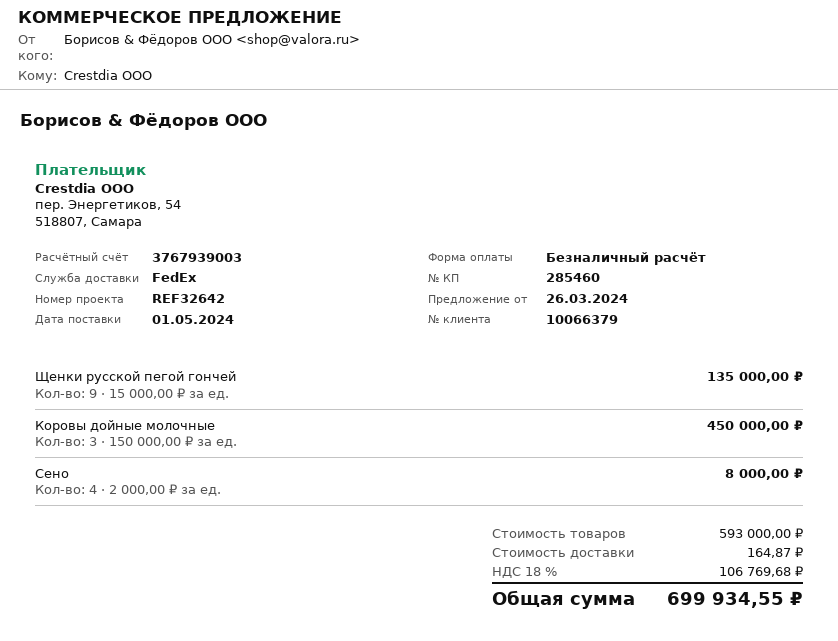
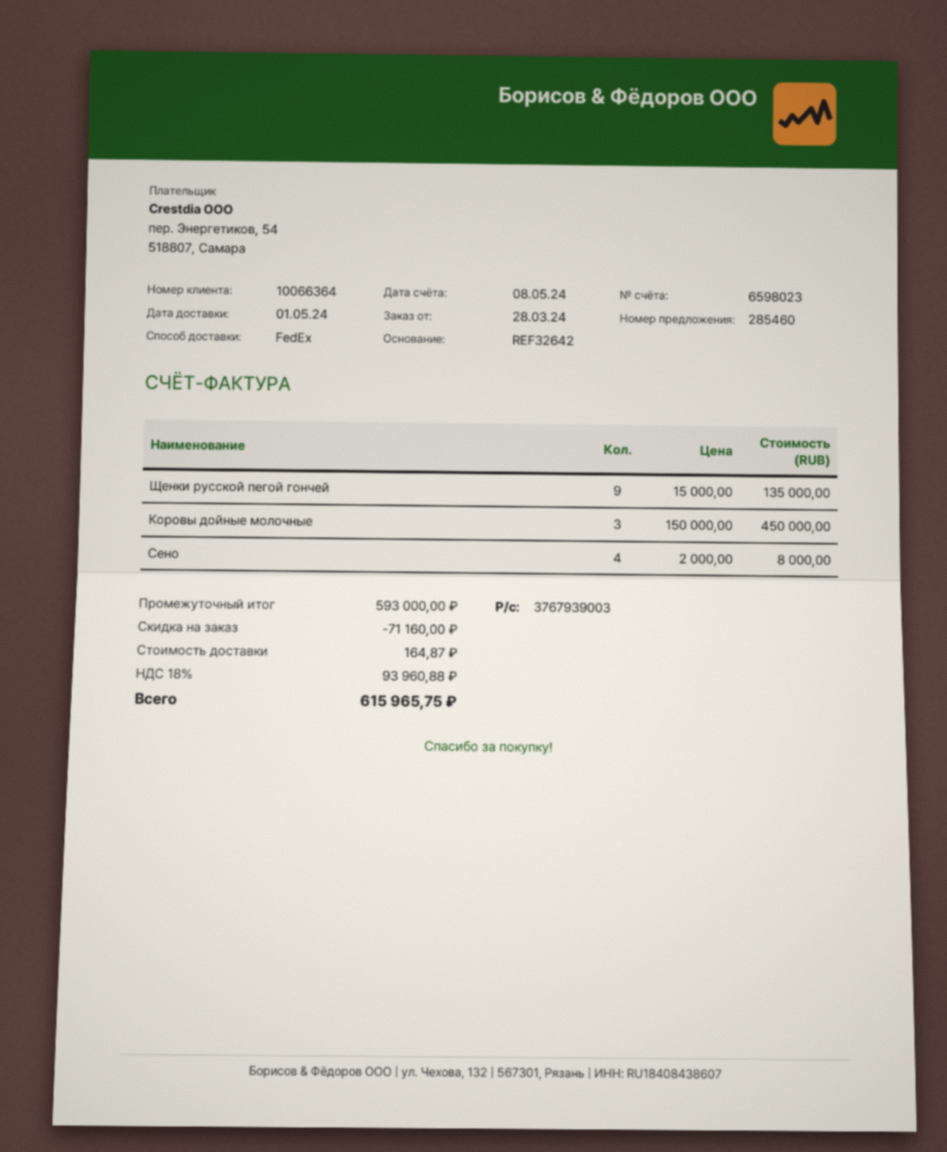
customer number: 10066379 -> 10066364
discount: none -> 71160.00
tax: 18% = 106769.68 -> 18% = 93960.88
total: 699934.55 -> 615965.75

